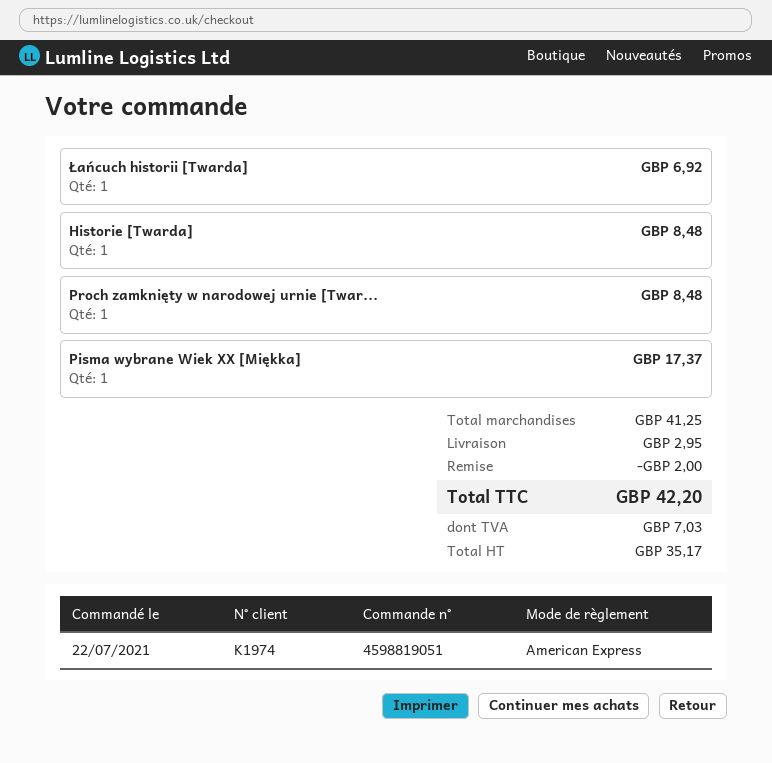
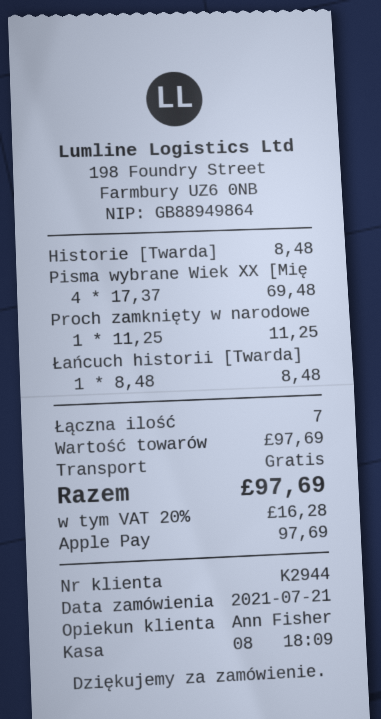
order date: 2021-07-22 -> 2021-07-21
customer number: K1974 -> K2944
payment method: American Express -> Apple Pay
Łańcuch historii [Twarda]: 1 for 6.92 -> 1 for 8.48
Proch zamknięty w narodowej urnie [Twar...: 1 for 8.48 -> 1 for 11.25
Pisma wybrane Wiek XX [Miękka]: 1 for 17.37 -> 4 for 69.48
subtotal: 41.25 -> 97.69
discount: 2.00 -> none
shipping: 2.95 -> 0.00
tax: 7.03 -> 16.28
total: 42.20 -> 97.69

